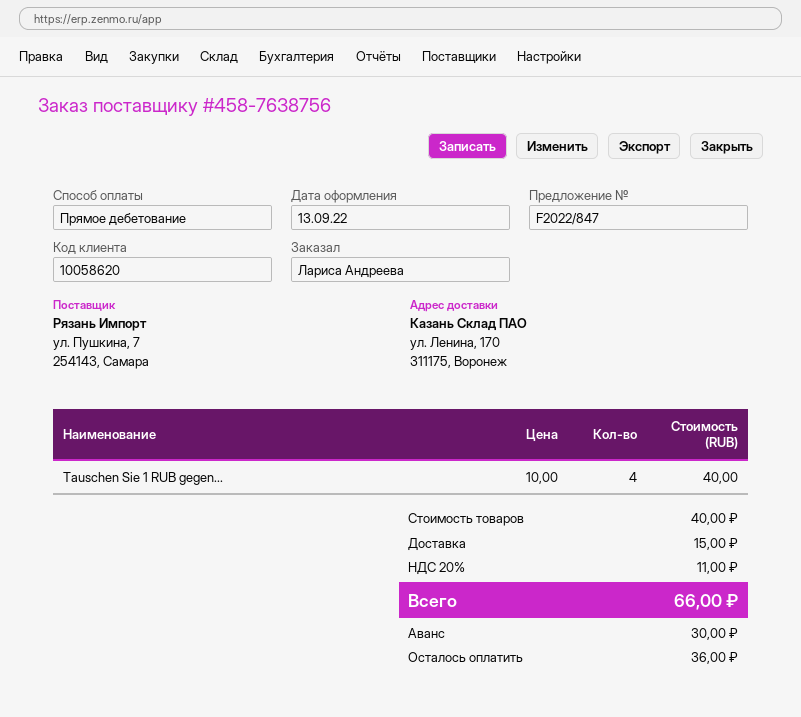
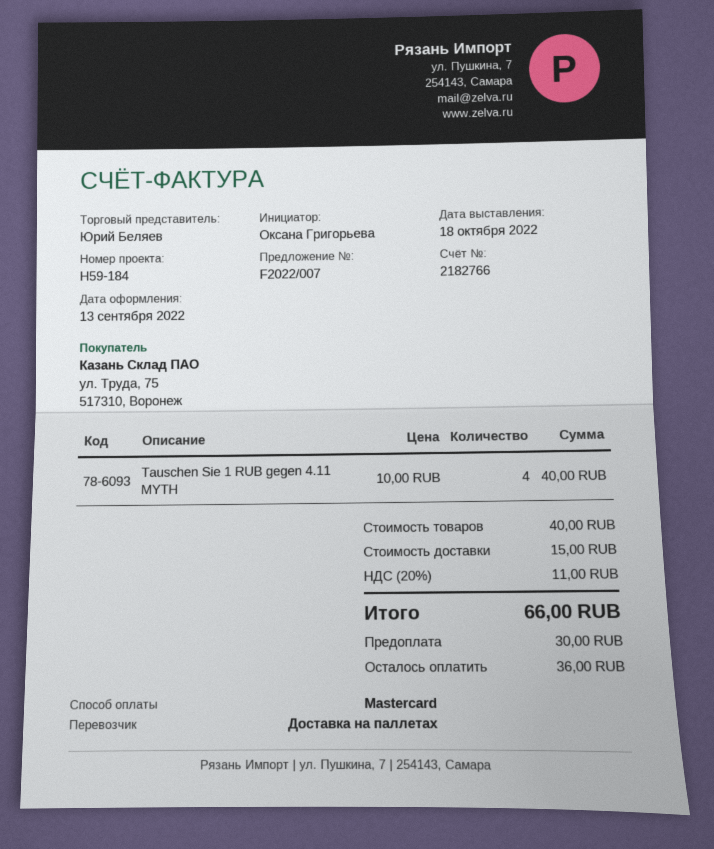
quote number: F2022/847 -> F2022/007
ordered by: Лариса Андреева -> Оксана Григорьева
payment method: direct debit -> Mastercard

